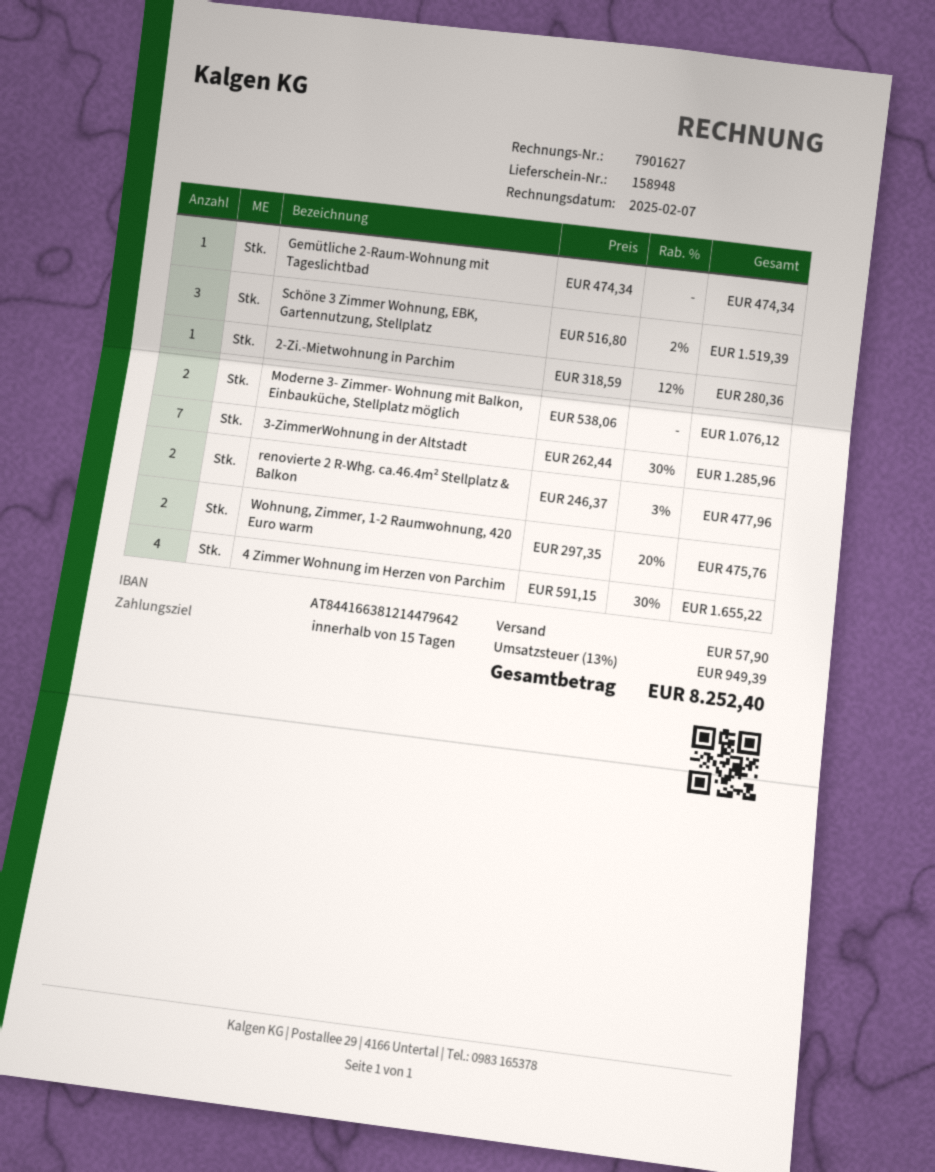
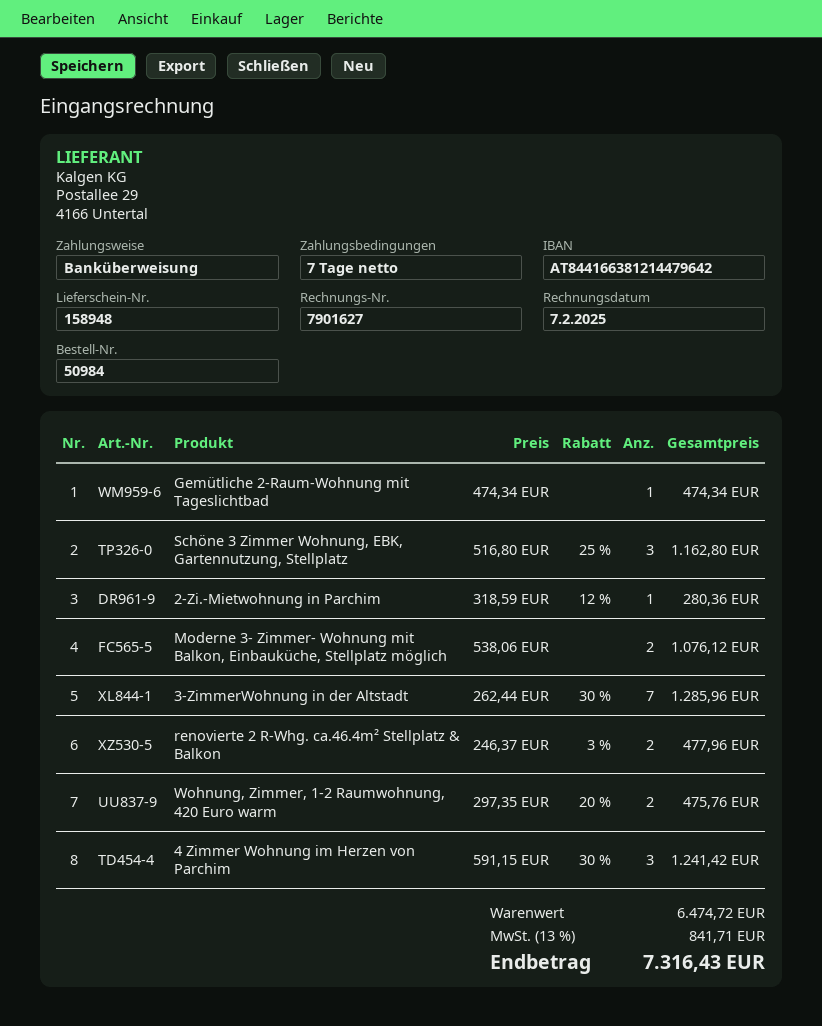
payment terms: 15 days -> 7 days
Schöne 3 Zimmer Wohnung, EBK, Gartennutzung, Stellplatz: 3 x 516.80 - 2% = 1519.39 -> 3 x 516.80 - 25% = 1162.80
4 Zimmer Wohnung im Herzen von Parchim: 4 x 591.15 - 30% = 1655.22 -> 3 x 591.15 - 30% = 1241.42
shipping: 57.90 -> none
tax: 13% = 949.39 -> 13% = 841.71
total: 8252.40 -> 7316.43

